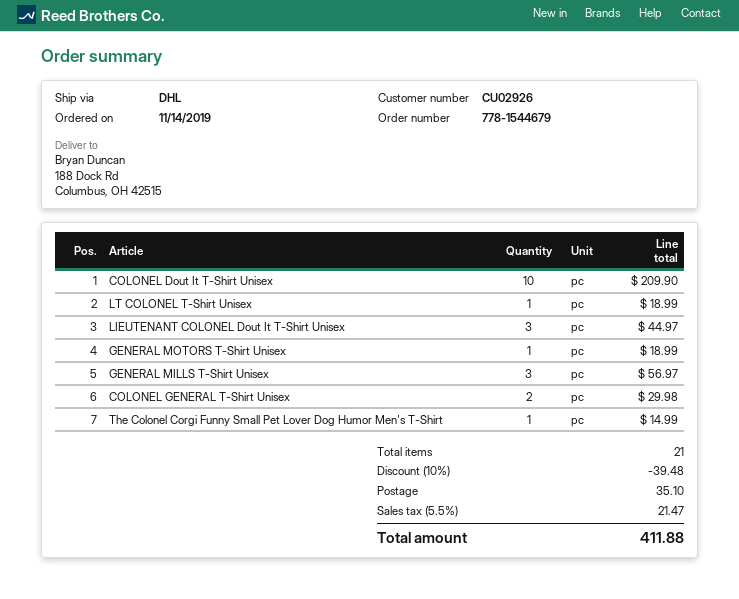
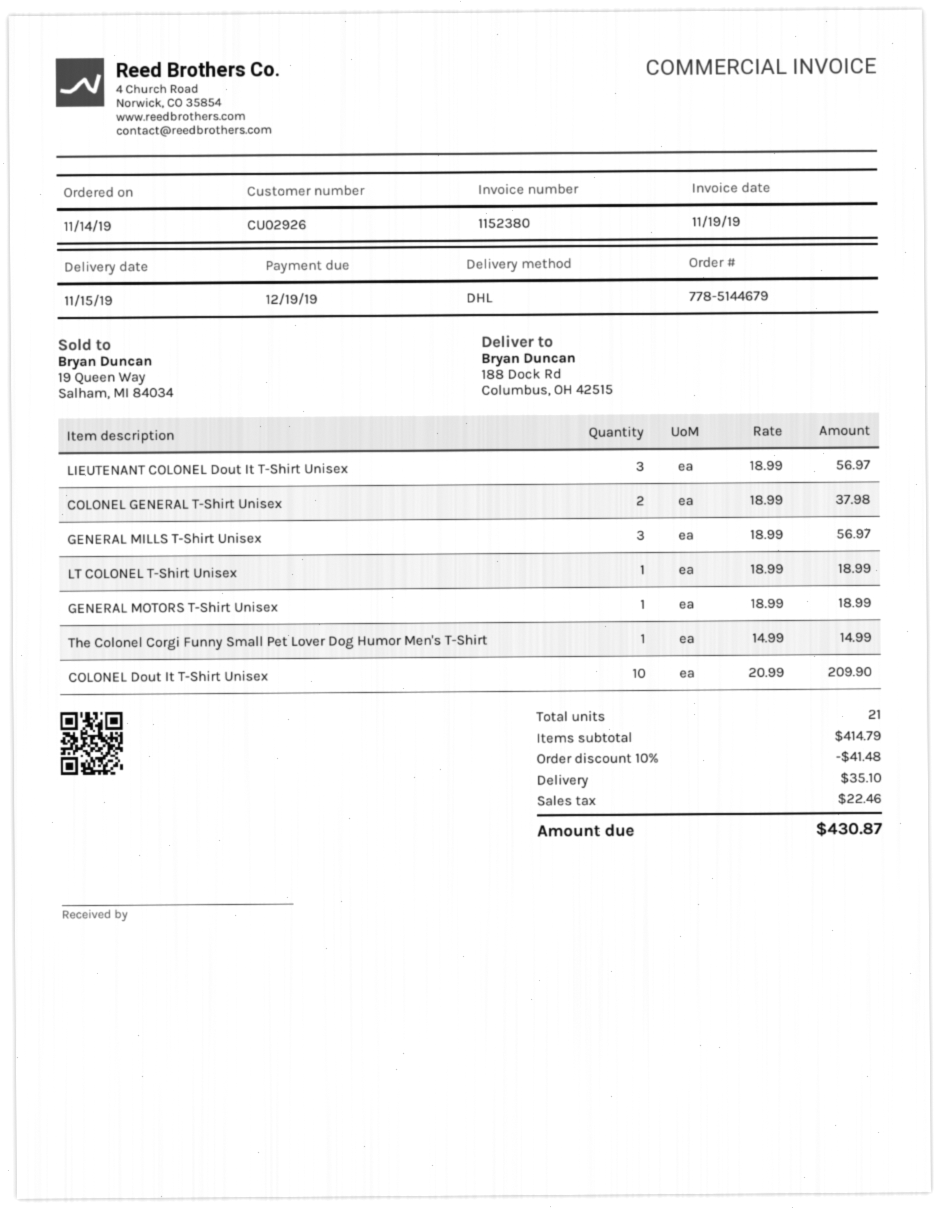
order number: 778-1544679 -> 778-5144679
LIEUTENANT COLONEL Dout It T-Shirt Unisex: 3 for 44.97 -> 3 for 56.97
COLONEL GENERAL T-Shirt Unisex: 2 for 29.98 -> 2 for 37.98
discount: 10% = 39.48 -> 10% = 41.48
tax: 21.47 -> 22.46
total: 411.88 -> 430.87

